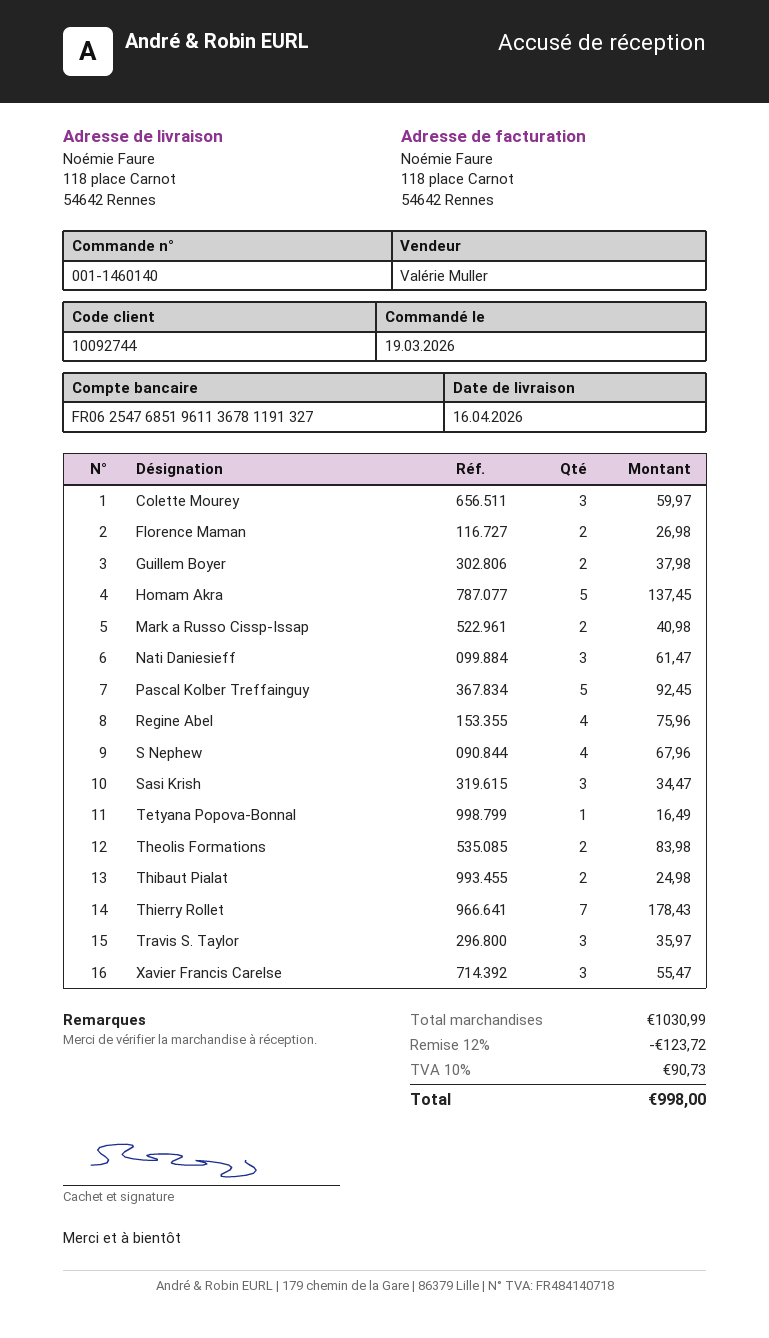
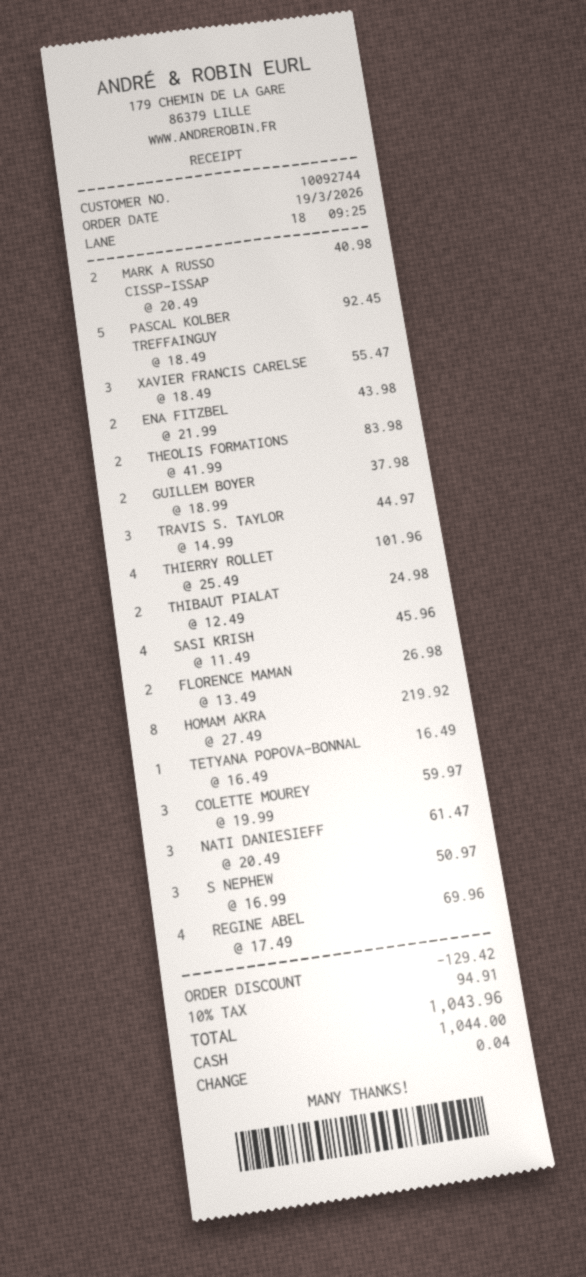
Homam Akra: 5 for 137.45 -> 8 for 219.92
Regine Abel: 4 for 75.96 -> 4 for 69.96
S Nephew: 4 for 67.96 -> 3 for 50.97
Sasi Krish: 3 for 34.47 -> 4 for 45.96
Thierry Rollet: 7 for 178.43 -> 4 for 101.96
Travis S. Taylor: 3 for 35.97 -> 3 for 44.97
ENA FITZBEL: none -> 2 for 43.98
discount: 123.72 -> 129.42
tax: 10% = 90.73 -> 10% = 94.91
total: 998.00 -> 1043.96

